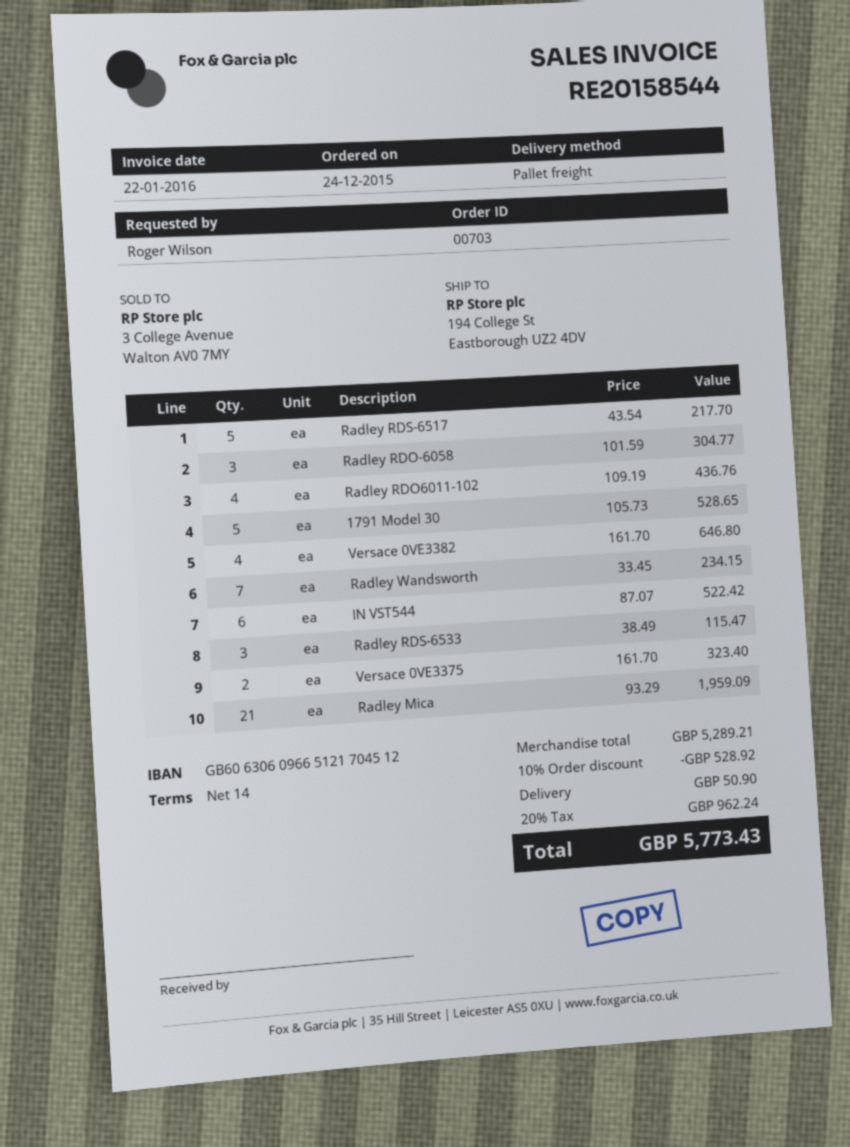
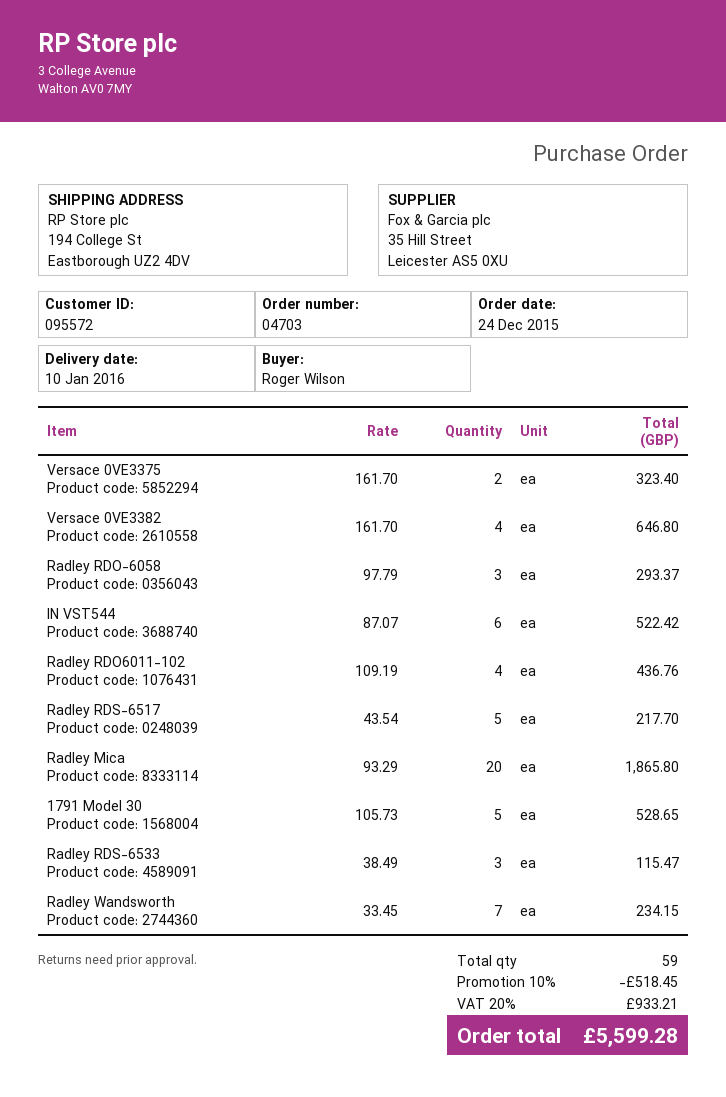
order number: 00703 -> 04703
Radley RDO-6058: 3 x 101.59 = 304.77 -> 3 x 97.79 = 293.37
Radley Mica: 21 x 93.29 = 1959.09 -> 20 x 93.29 = 1865.80
discount: 10% = 528.92 -> 10% = 518.45
shipping: 50.90 -> none
tax: 20% = 962.24 -> 20% = 933.21
total: 5773.43 -> 5599.28

